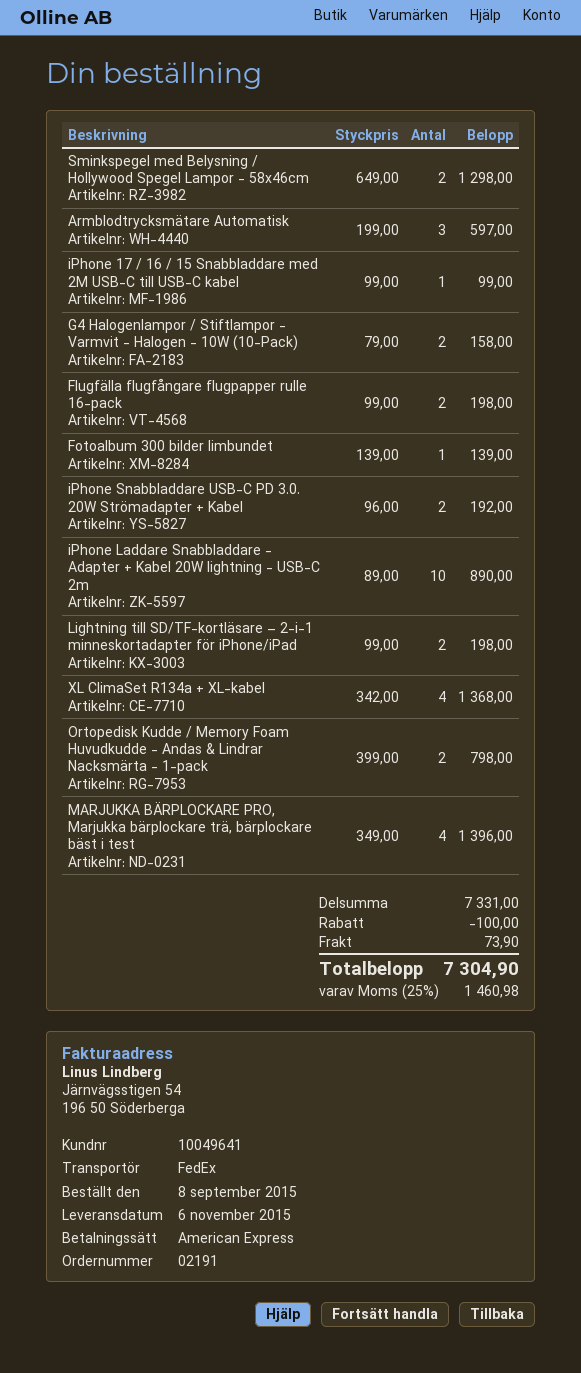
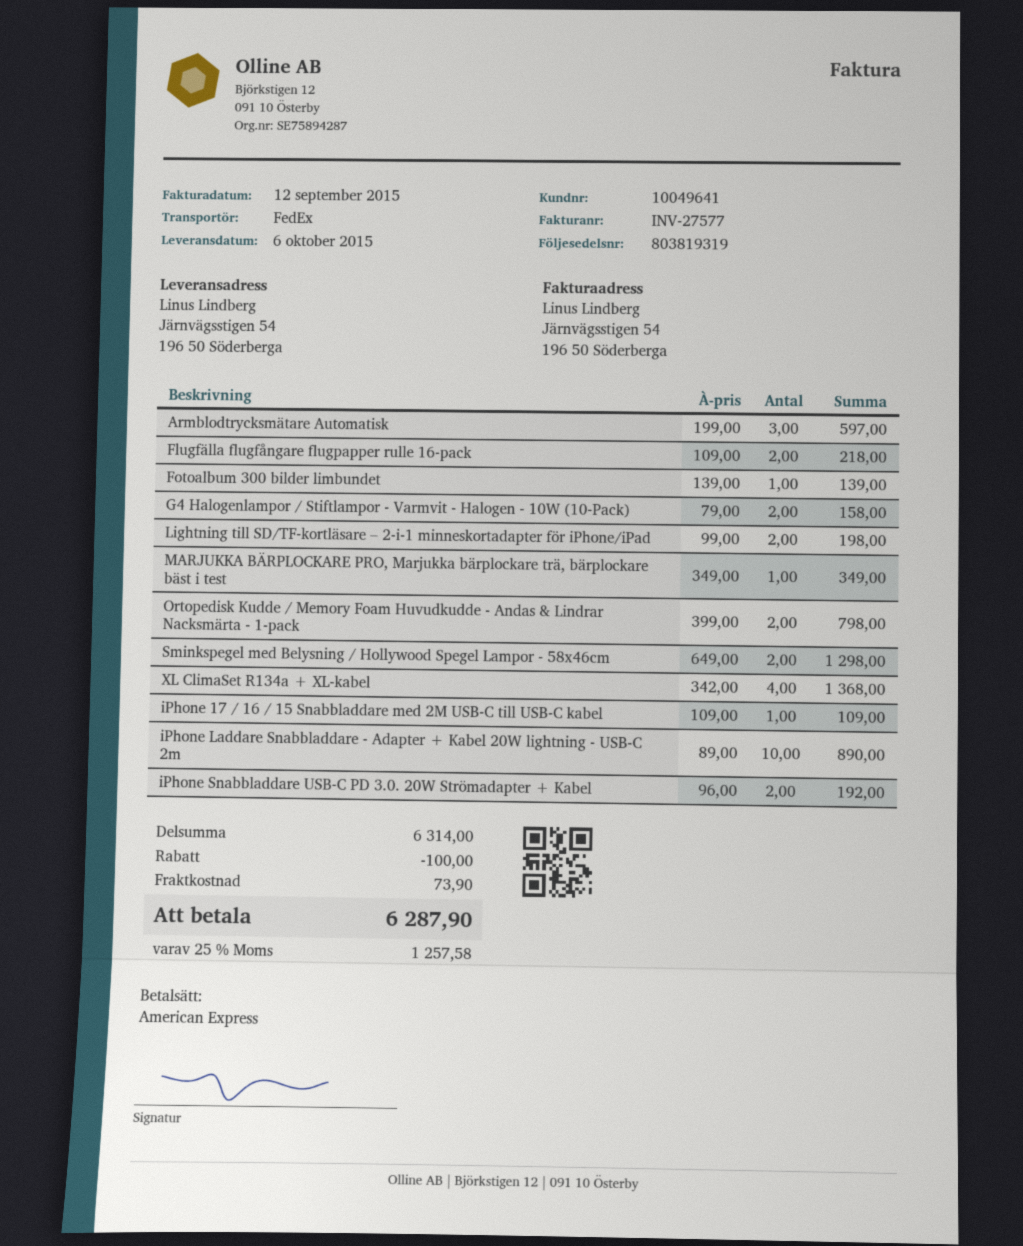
delivery date: 2015-11-06 -> 2015-10-06
iPhone 17 / 16 / 15 Snabbladdare med 2M USB-C till USB-C kabel: 1 x 99.00 = 99.00 -> 1 x 109.00 = 109.00
Flugfälla flugfångare flugpapper rulle 16-pack: 2 x 99.00 = 198.00 -> 2 x 109.00 = 218.00
MARJUKKA BÄRPLOCKARE PRO, Marjukka bärplockare trä, bärplockare bäst i test: 4 x 349.00 = 1396.00 -> 1 x 349.00 = 349.00
subtotal: 7331.00 -> 6314.00
tax: 25% = 1460.98 -> 25% = 1257.58
total: 7304.90 -> 6287.90

